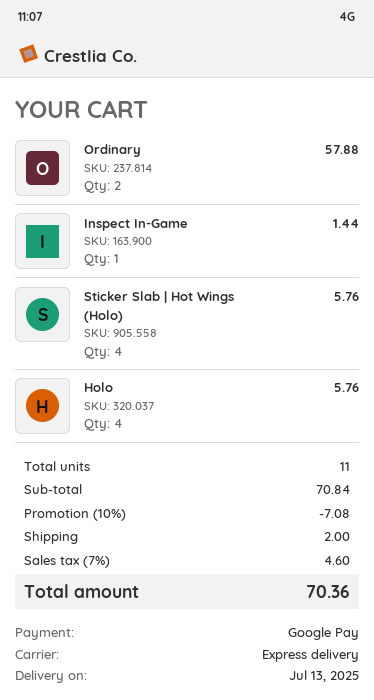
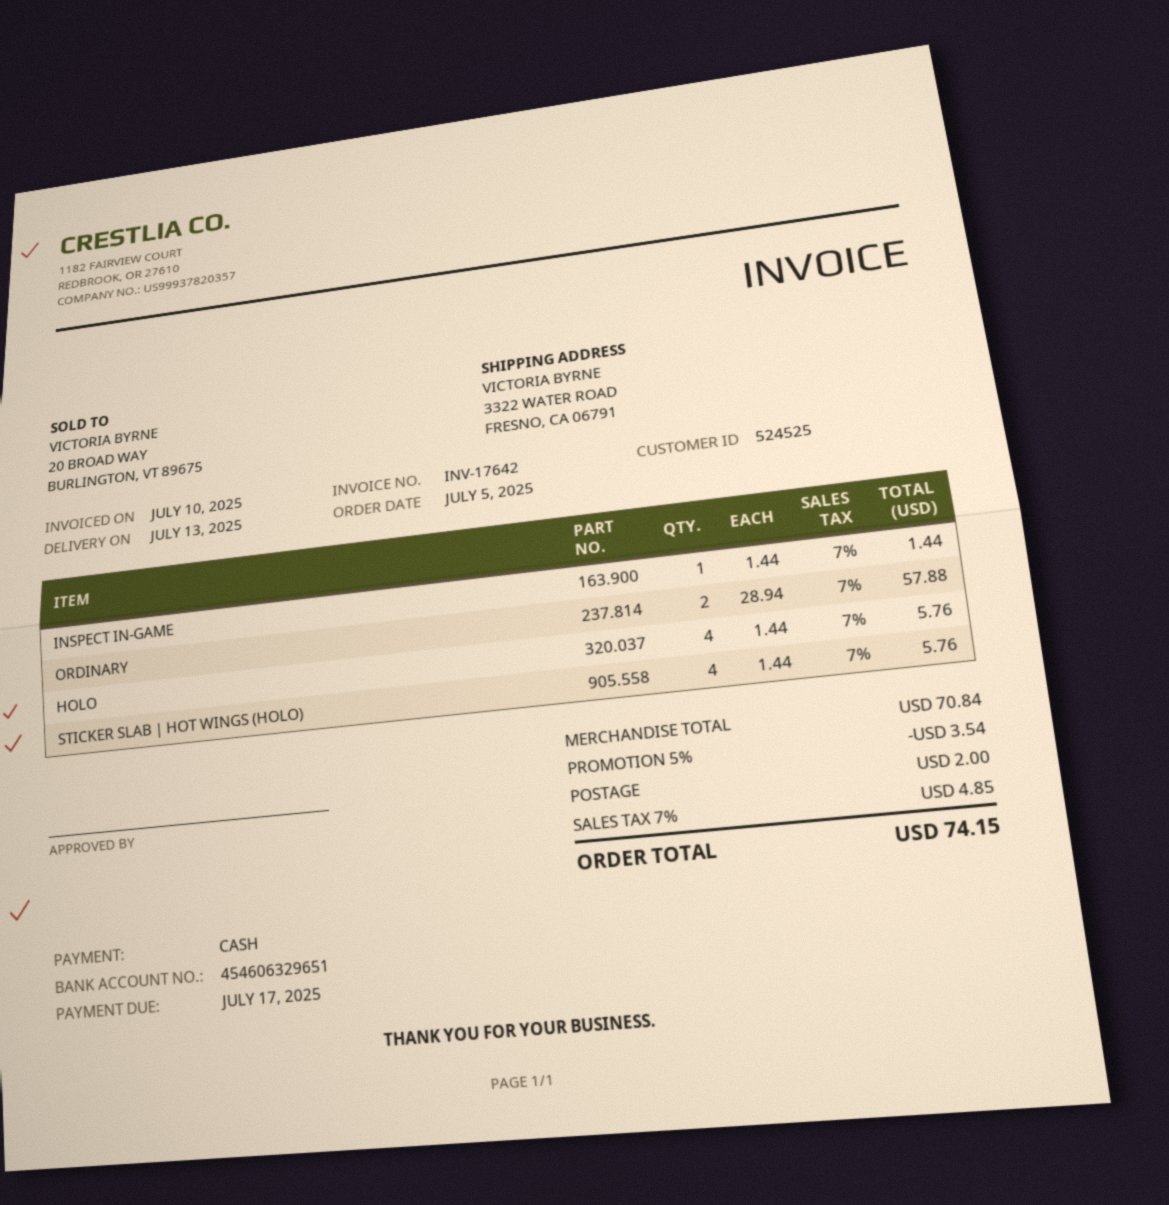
payment method: Google Pay -> cash
discount: 10% = 7.08 -> 5% = 3.54
tax: 7% = 4.60 -> 7% = 4.85
total: 70.36 -> 74.15

